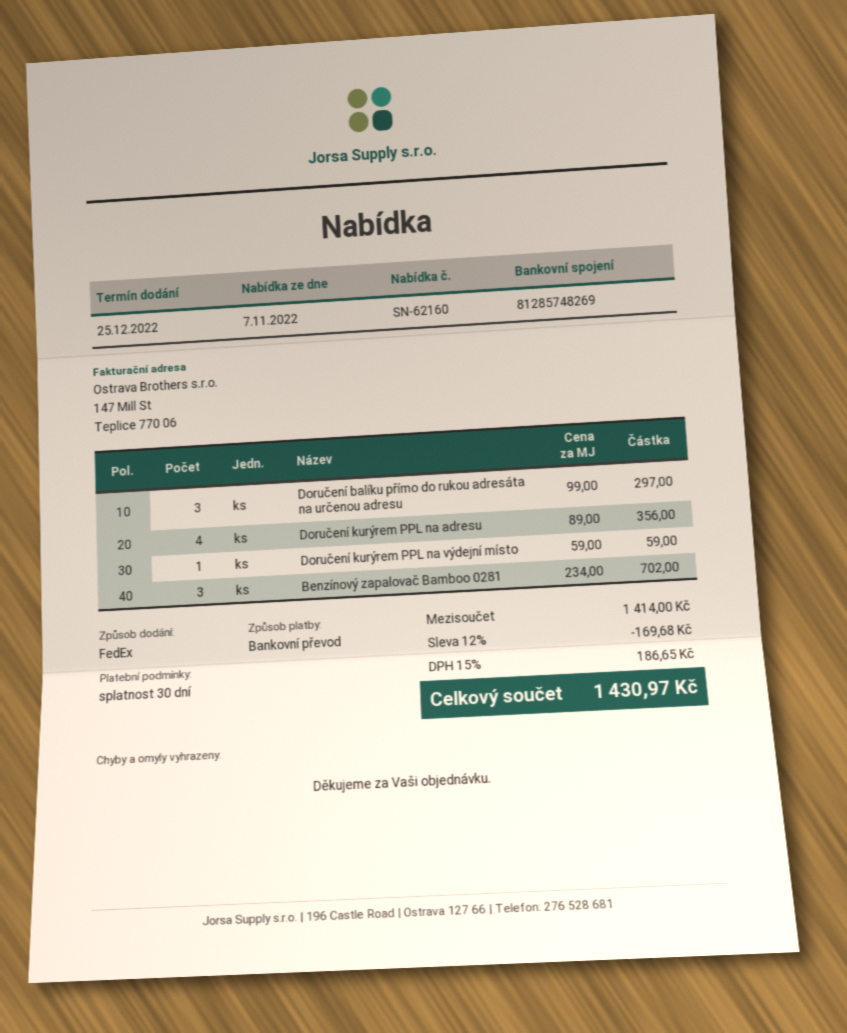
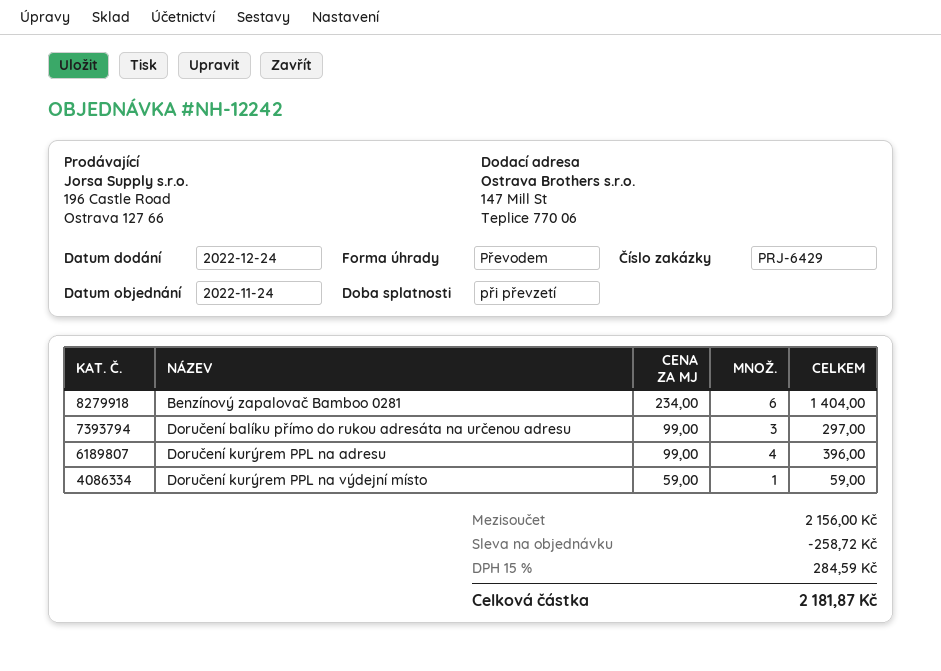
delivery date: 2022-12-25 -> 2022-12-24
payment terms: 30 days -> on receipt
Doručení kurýrem PPL na adresu: 4 x 89.00 = 356.00 -> 4 x 99.00 = 396.00
Benzínový zapalovač Bamboo 0281: 3 x 234.00 = 702.00 -> 6 x 234.00 = 1404.00
subtotal: 1414.00 -> 2156.00
discount: 169.68 -> 258.72
tax: 15% = 186.65 -> 15% = 284.59
total: 1430.97 -> 2181.87

